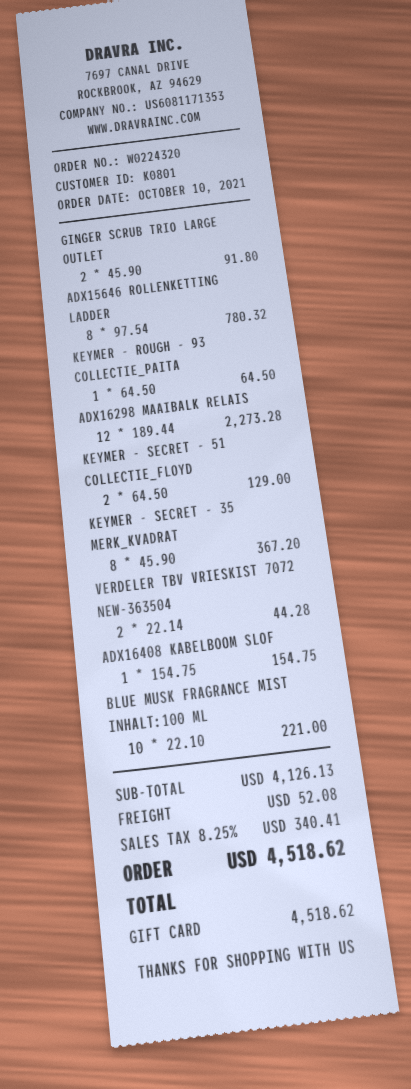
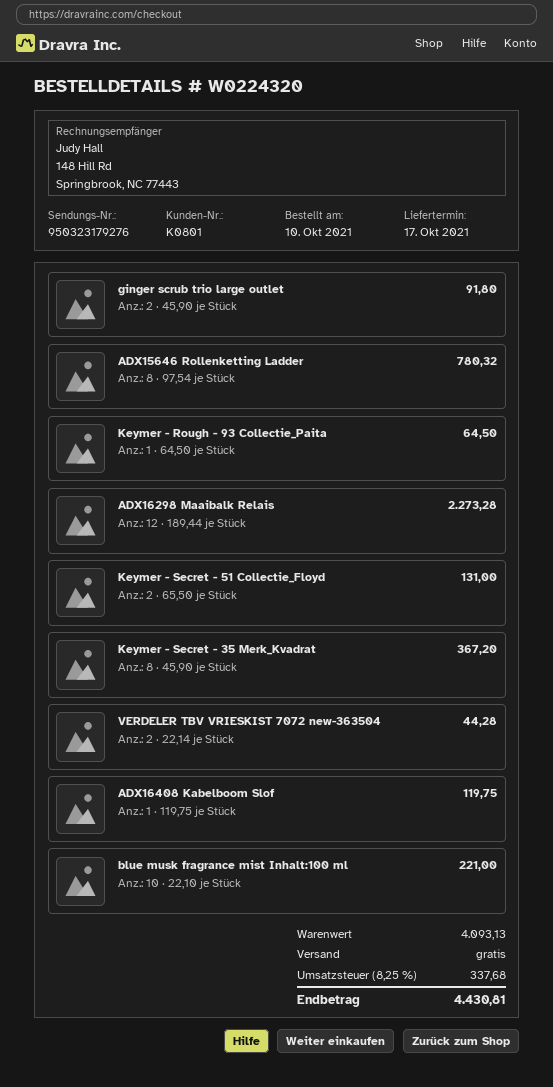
KEYMER - SECRET - 51 COLLECTIE_FLOYD: 2 x 64.50 = 129.00 -> 2 x 65.50 = 131.00
ADX16408 KABELBOOM SLOF: 1 x 154.75 = 154.75 -> 1 x 119.75 = 119.75
subtotal: 4126.13 -> 4093.13
shipping: 52.08 -> 0.00
tax: 8.25% = 340.41 -> 8.25% = 337.68
total: 4518.62 -> 4430.81

